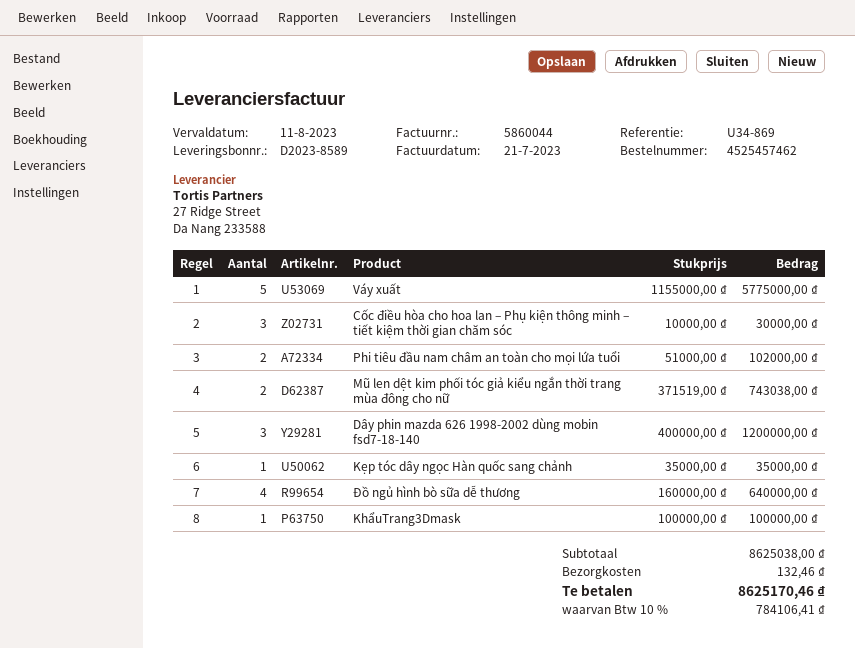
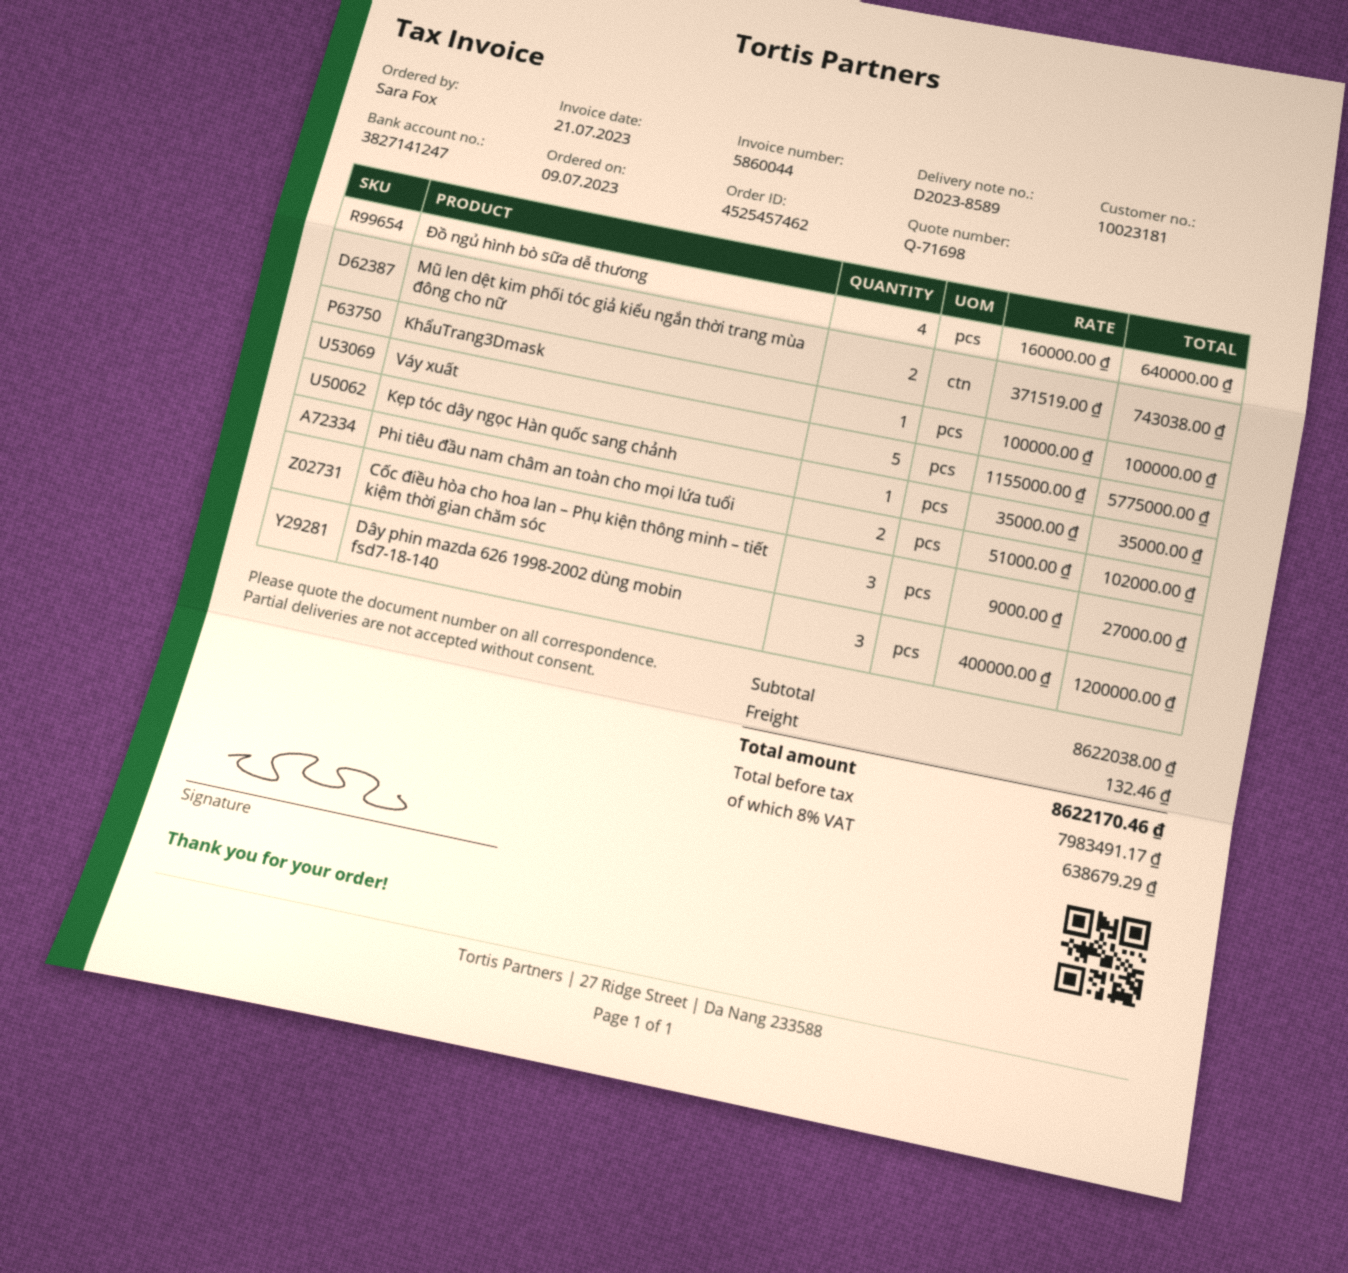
Cốc điều hòa cho hoa lan – Phụ kiện thông minh – tiết kiệm thời gian chăm sóc: 3 x 10000.00 = 30000.00 -> 3 x 9000.00 = 27000.00
subtotal: 8625038.00 -> 8622038.00
tax: 10% = 784106.41 -> 8% = 638679.29
total: 8625170.46 -> 8622170.46

